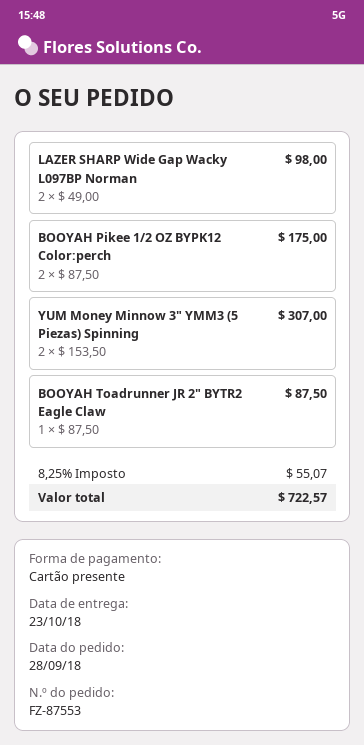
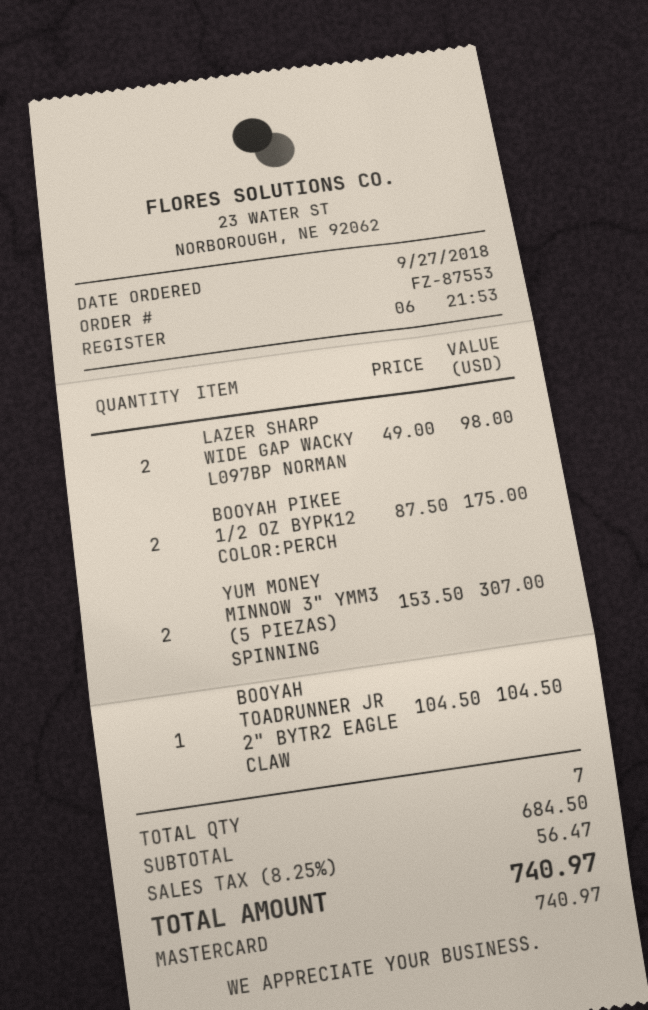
order date: 2018-09-28 -> 2018-09-27
payment method: gift card -> Mastercard
BOOYAH Toadrunner JR 2" BYTR2 Eagle Claw: 1 x 87.50 = 87.50 -> 1 x 104.50 = 104.50
tax: 8.25% = 55.07 -> 8.25% = 56.47
total: 722.57 -> 740.97

